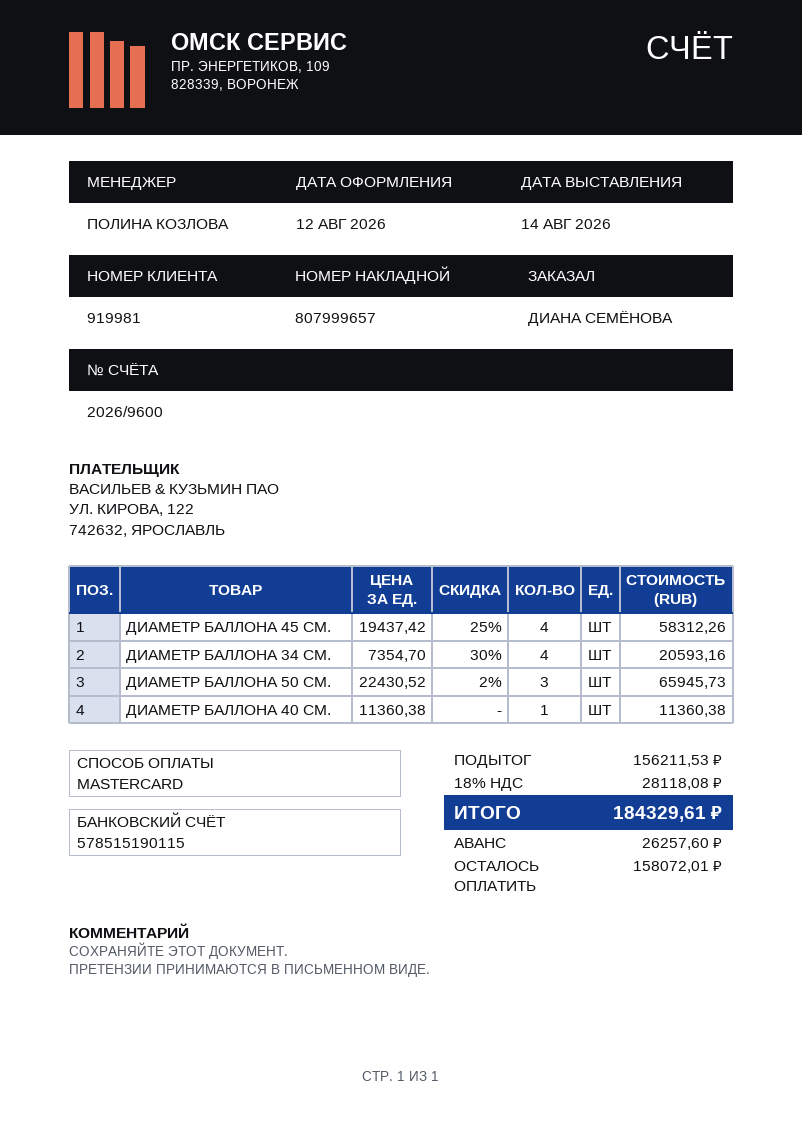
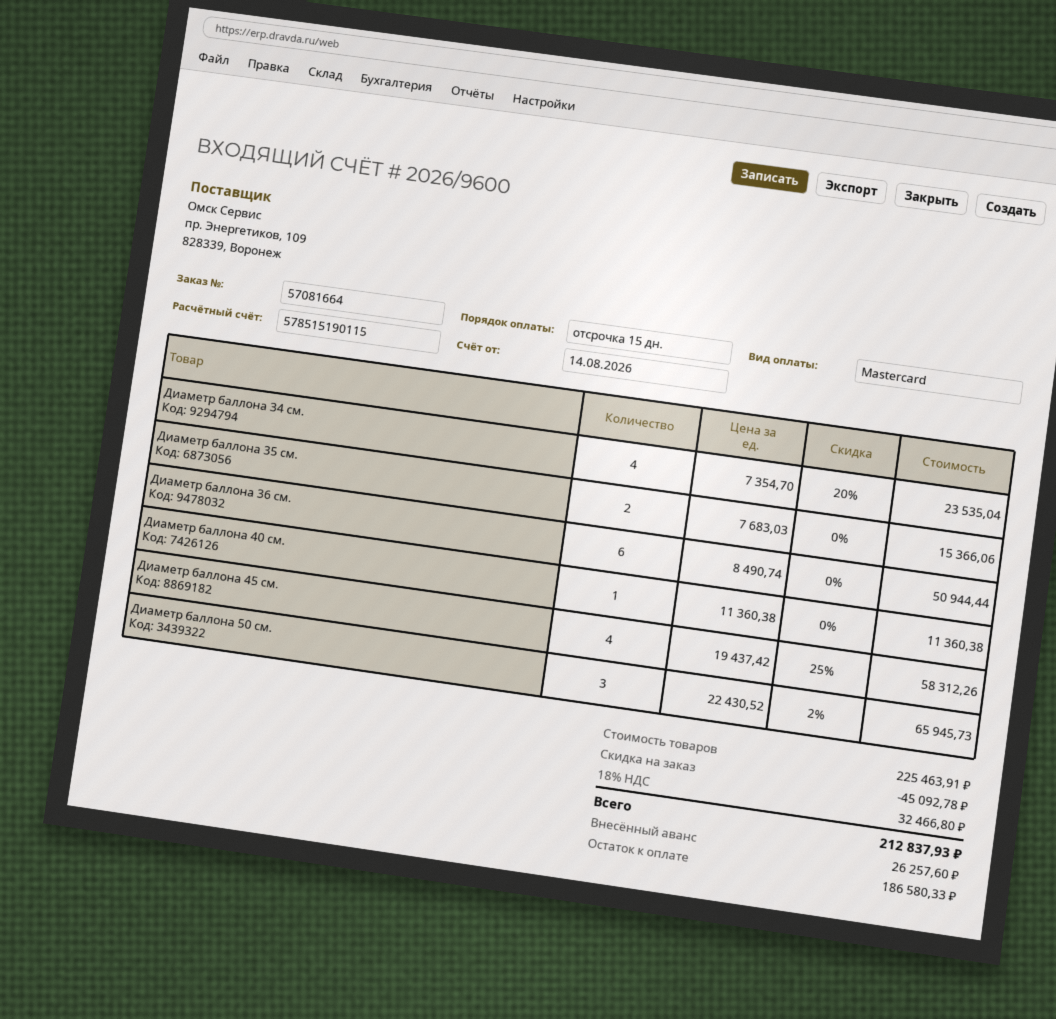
ДИАМЕТР БАЛЛОНА 34 СМ.: 4 x 7354.70 - 30% = 20593.16 -> 4 x 7354.70 - 20% = 23535.04
Диаметр баллона 35 см.: none -> 2 x 7683.03 = 15366.06
Диаметр баллона 36 см.: none -> 6 x 8490.74 = 50944.44
subtotal: 156211.53 -> 225463.91
discount: none -> 45092.78
tax: 18% = 28118.08 -> 18% = 32466.80
total: 184329.61 -> 212837.93
balance: 158072.01 -> 186580.33

